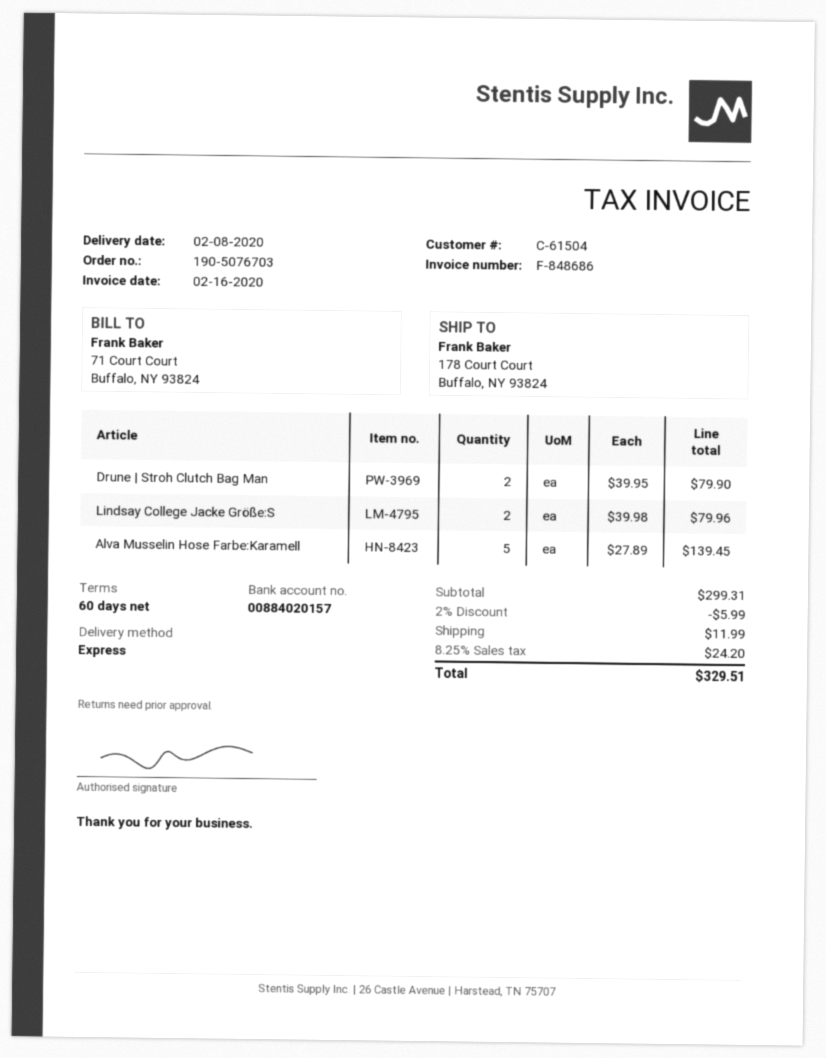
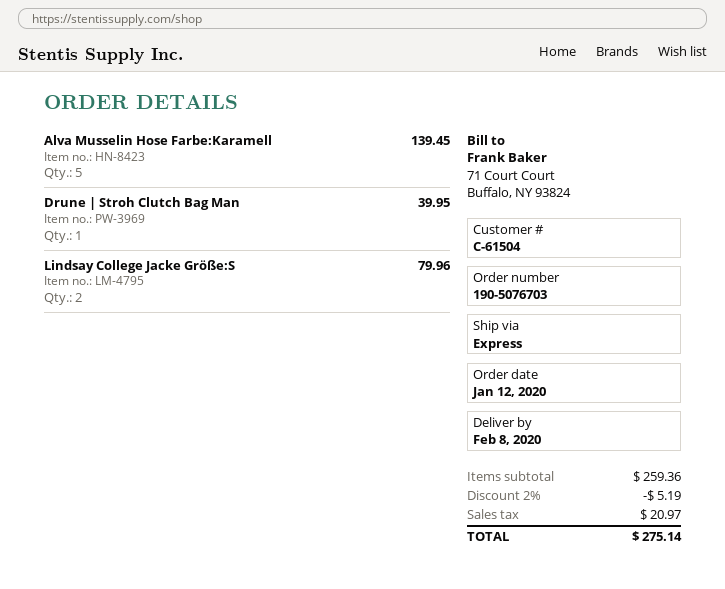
Drune | Stroh Clutch Bag Man: 2 for 79.90 -> 1 for 39.95
subtotal: 299.31 -> 259.36
discount: 2% = 5.99 -> 2% = 5.19
shipping: 11.99 -> none
tax: 24.20 -> 20.97
total: 329.51 -> 275.14

